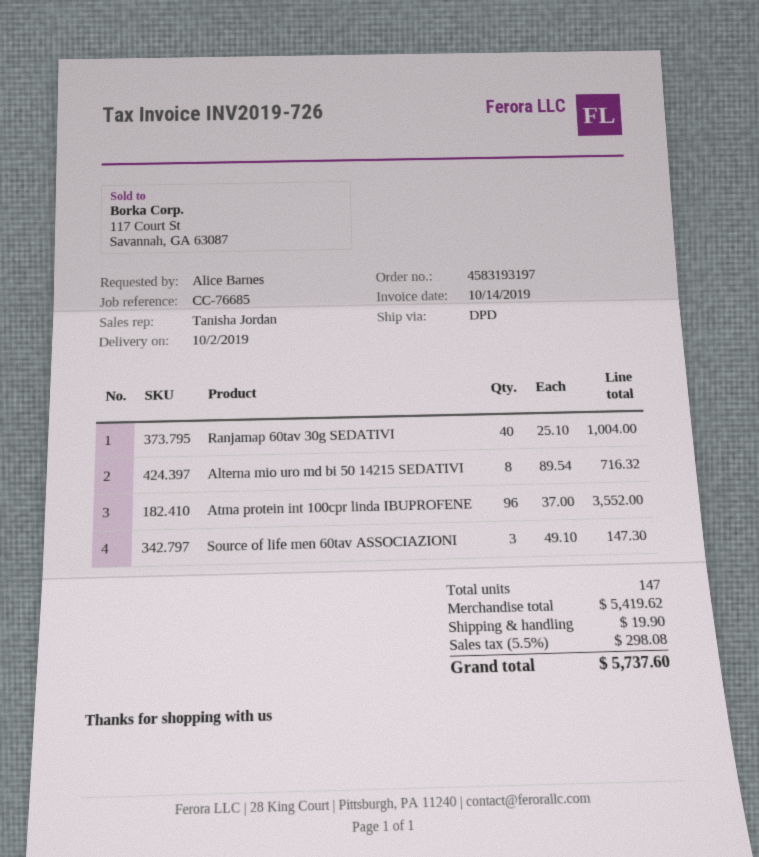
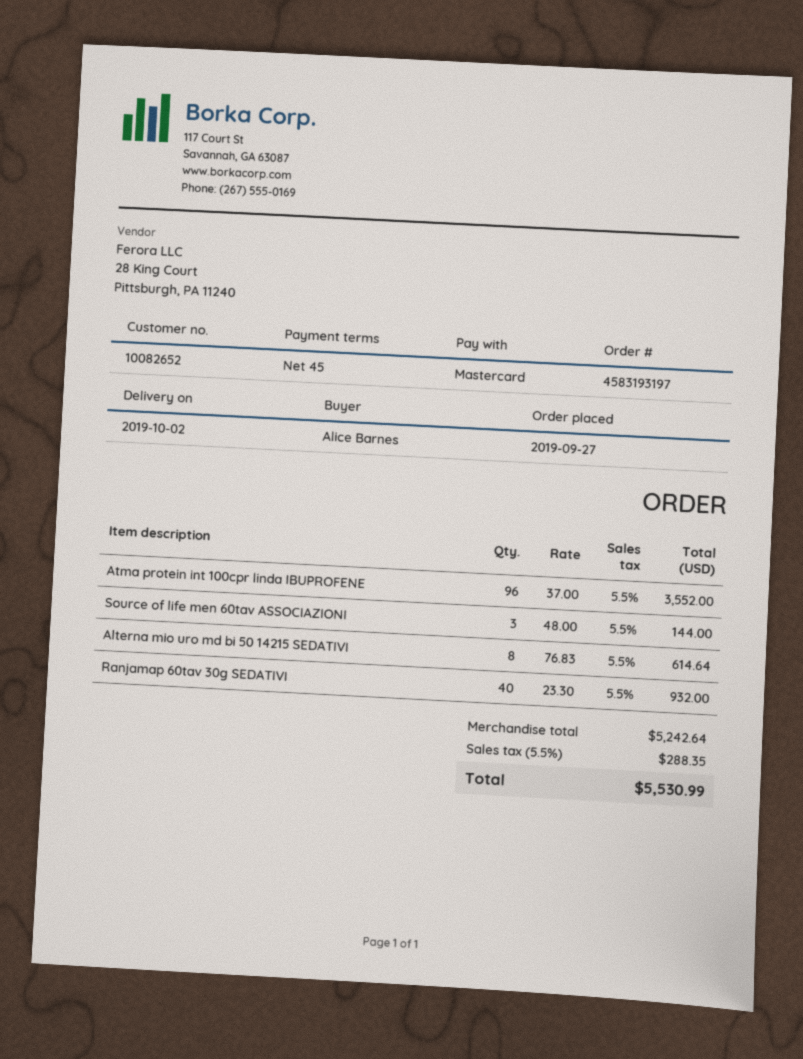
Ranjamap 60tav 30g SEDATIVI: 40 x 25.10 = 1004.00 -> 40 x 23.30 = 932.00
Alterna mio uro md bi 50 14215 SEDATIVI: 8 x 89.54 = 716.32 -> 8 x 76.83 = 614.64
Source of life men 60tav ASSOCIAZIONI: 3 x 49.10 = 147.30 -> 3 x 48.00 = 144.00
subtotal: 5419.62 -> 5242.64
shipping: 19.90 -> none
tax: 5.5% = 298.08 -> 5.5% = 288.35
total: 5737.60 -> 5530.99

